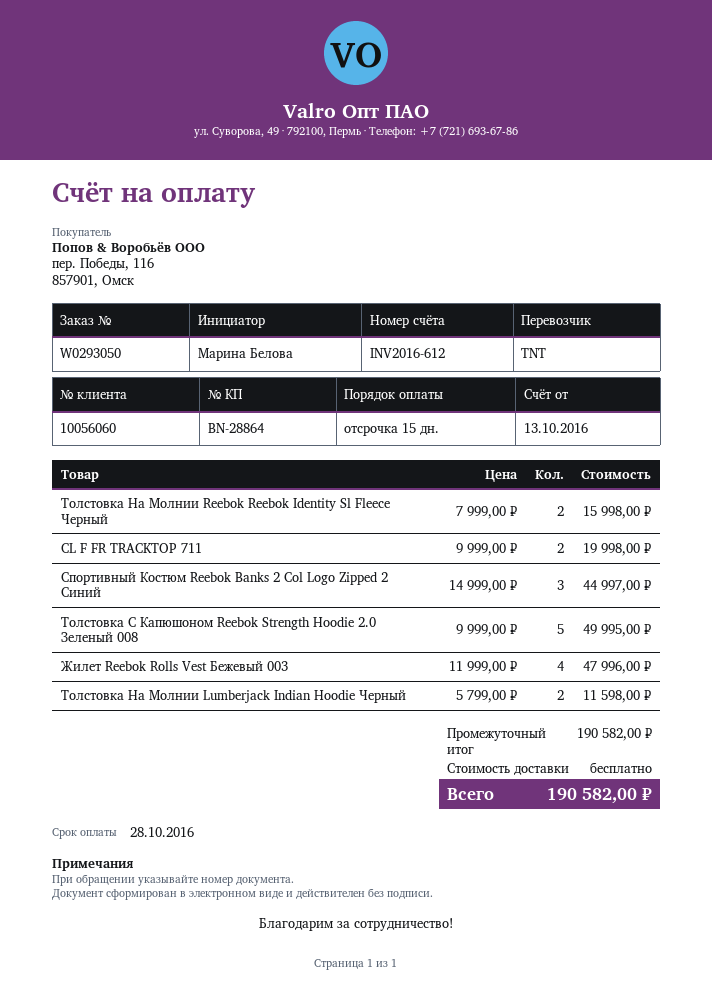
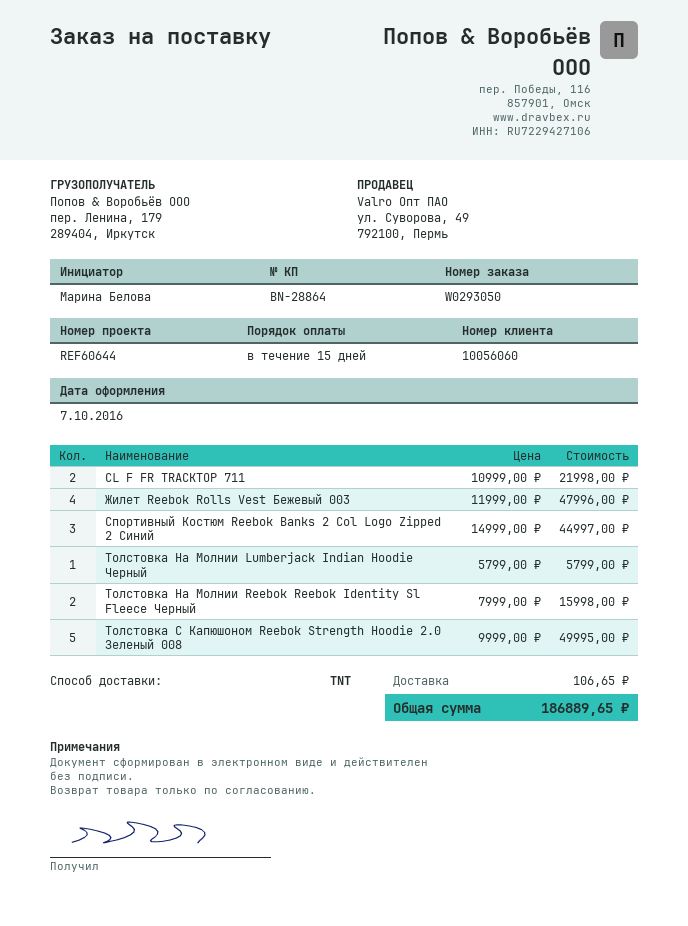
CL F FR TRACKTOP 711: 2 x 9999.00 = 19998.00 -> 2 x 10999.00 = 21998.00
Толстовка На Молнии Lumberjack Indian Hoodie Черный: 2 x 5799.00 = 11598.00 -> 1 x 5799.00 = 5799.00
shipping: 0.00 -> 106.65
total: 190582.00 -> 186889.65

